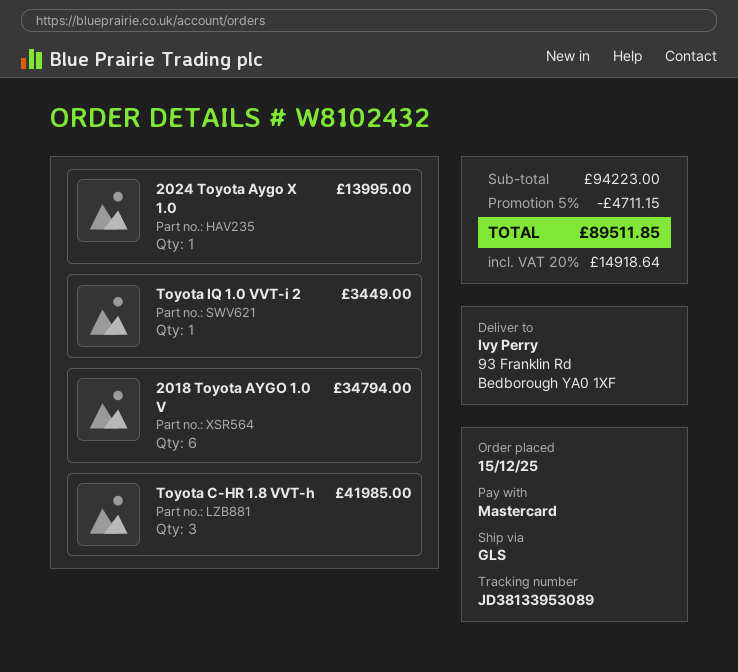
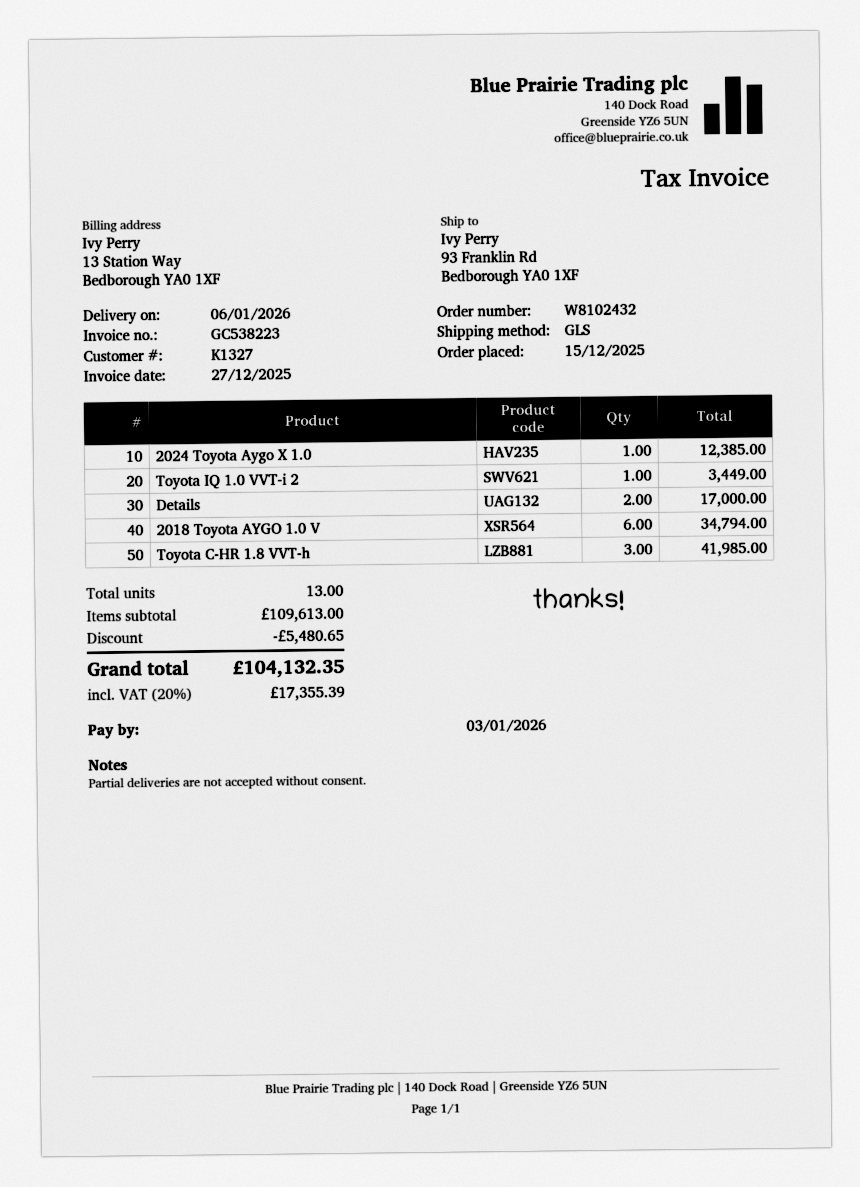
2024 Toyota Aygo X 1.0: 1 for 13995.00 -> 1 for 12385.00
Details: none -> 2 for 17000.00
subtotal: 94223.00 -> 109613.00
discount: 4711.15 -> 5480.65
tax: 20% = 14918.64 -> 20% = 17355.39
total: 89511.85 -> 104132.35

